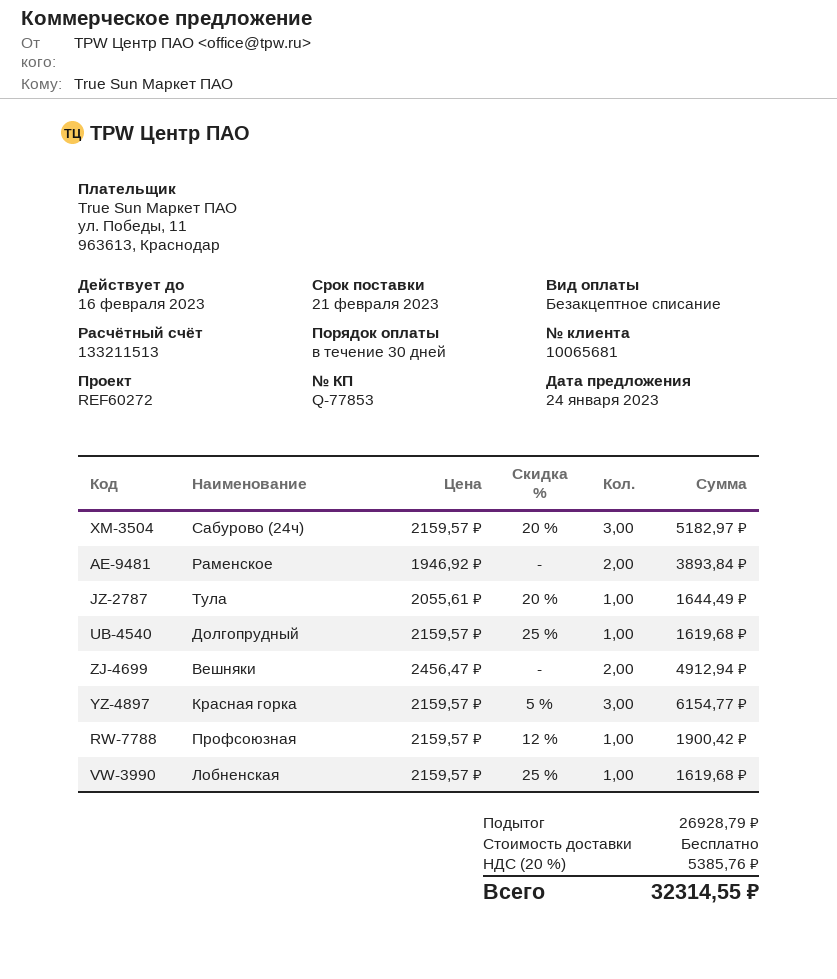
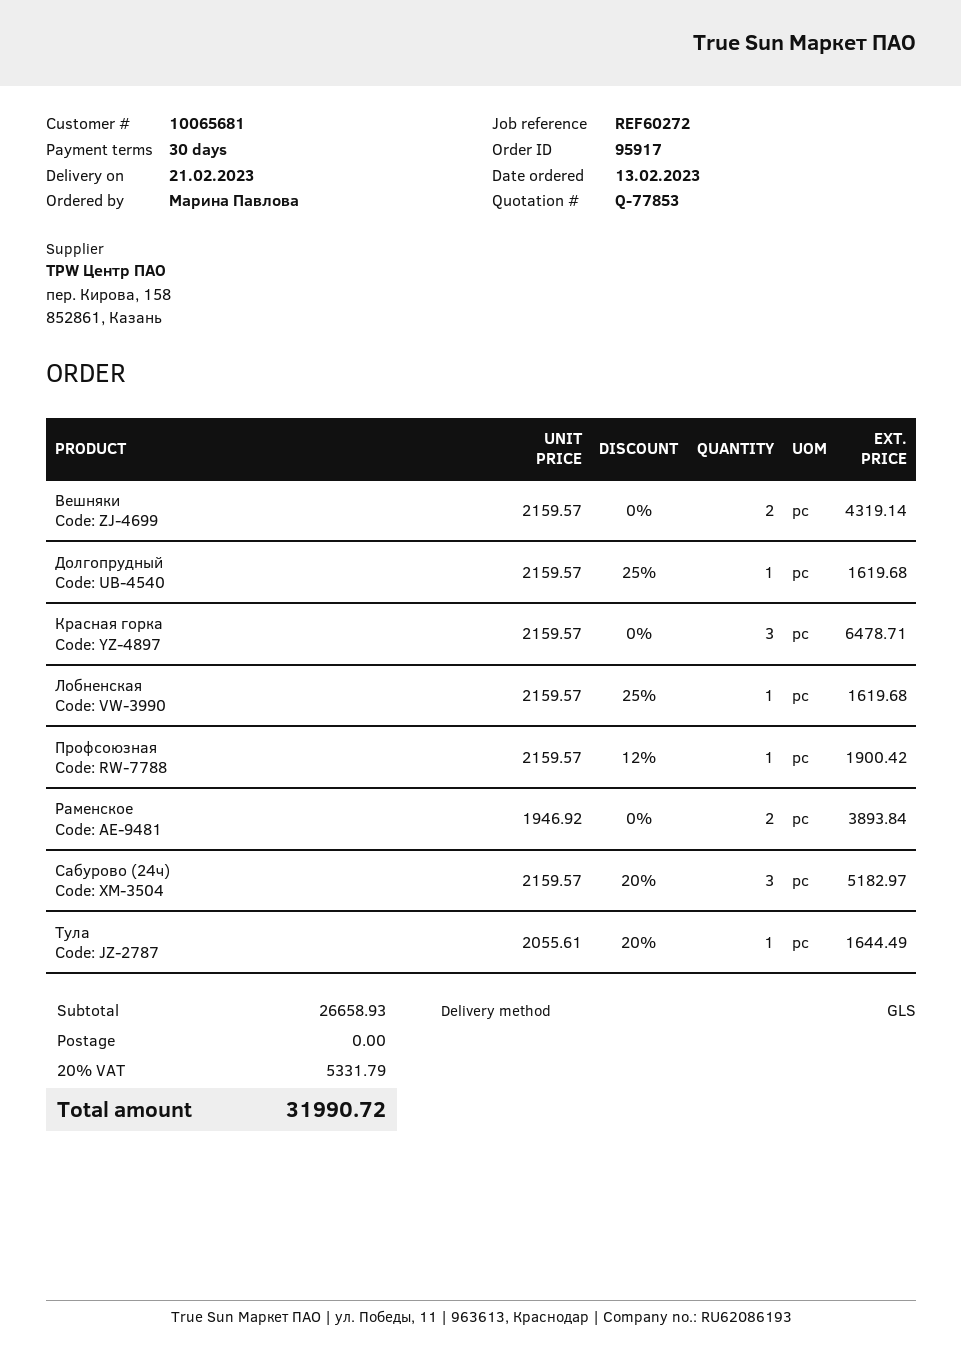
Вешняки: 2 x 2456.47 = 4912.94 -> 2 x 2159.57 = 4319.14
Красная горка: 3 x 2159.57 - 5% = 6154.77 -> 3 x 2159.57 = 6478.71
subtotal: 26928.79 -> 26658.93
tax: 20% = 5385.76 -> 20% = 5331.79
total: 32314.55 -> 31990.72

